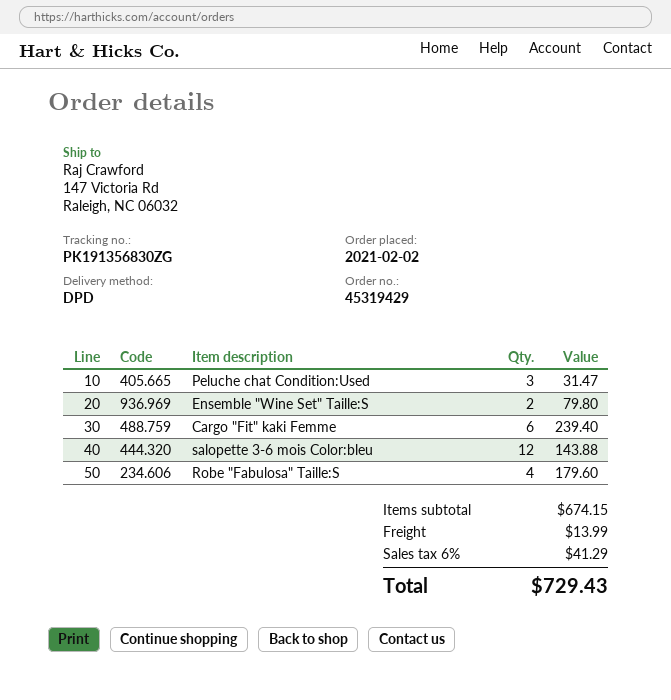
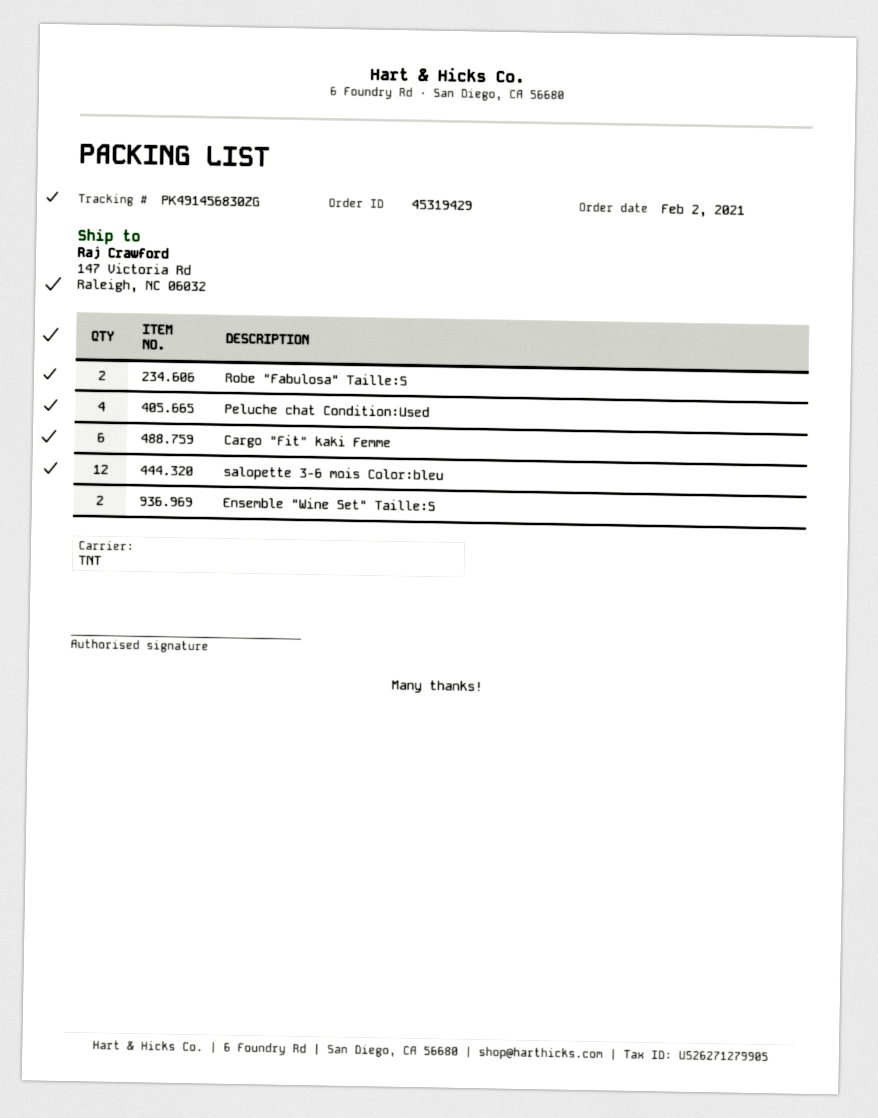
shipping method: DPD -> TNT
tracking number: PK191356830ZG -> PK491456830ZG
Peluche chat Condition:Used: 3 -> 4
Robe "Fabulosa" Taille:S: 4 -> 2

